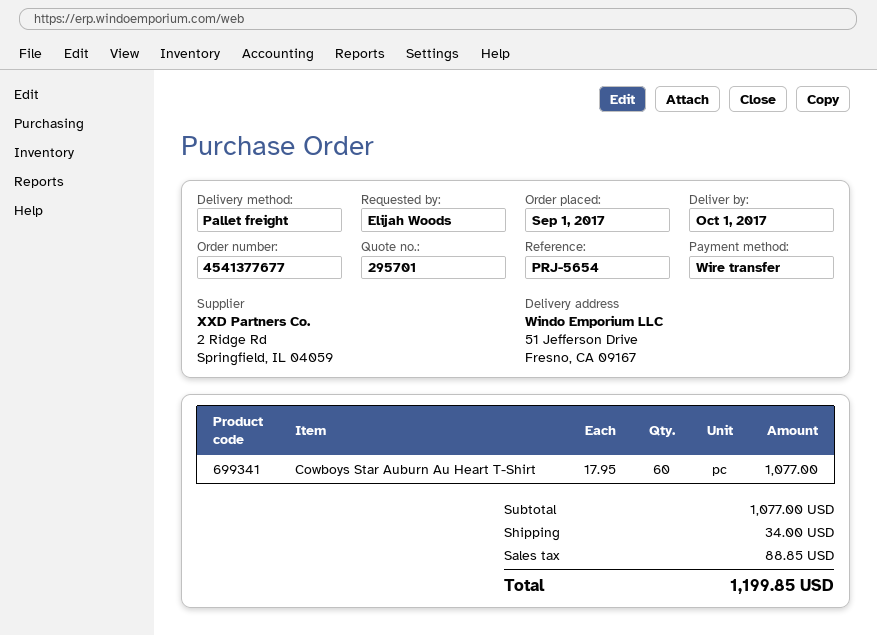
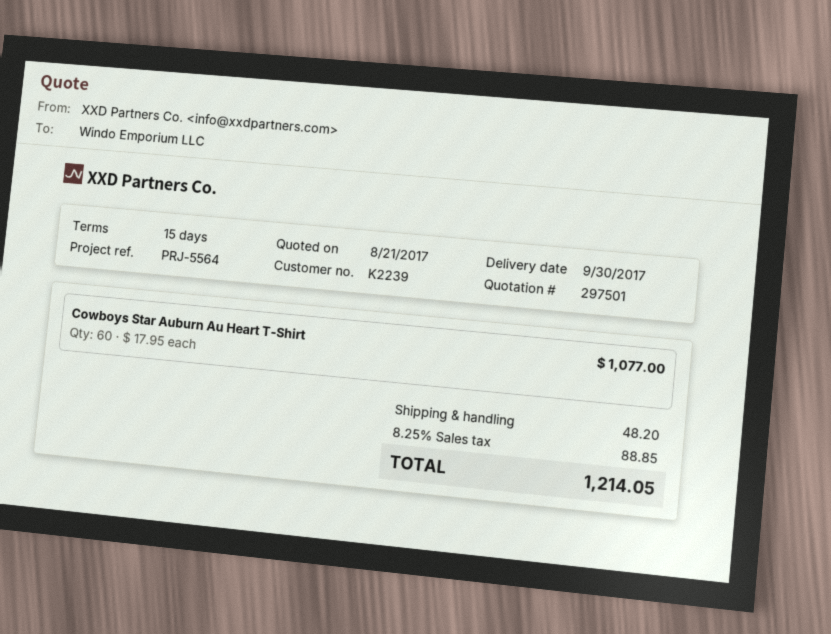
quote number: 295701 -> 297501
delivery date: 2017-10-01 -> 2017-09-30
reference: PRJ-5654 -> PRJ-5564
shipping: 34.00 -> 48.20
total: 1199.85 -> 1214.05

